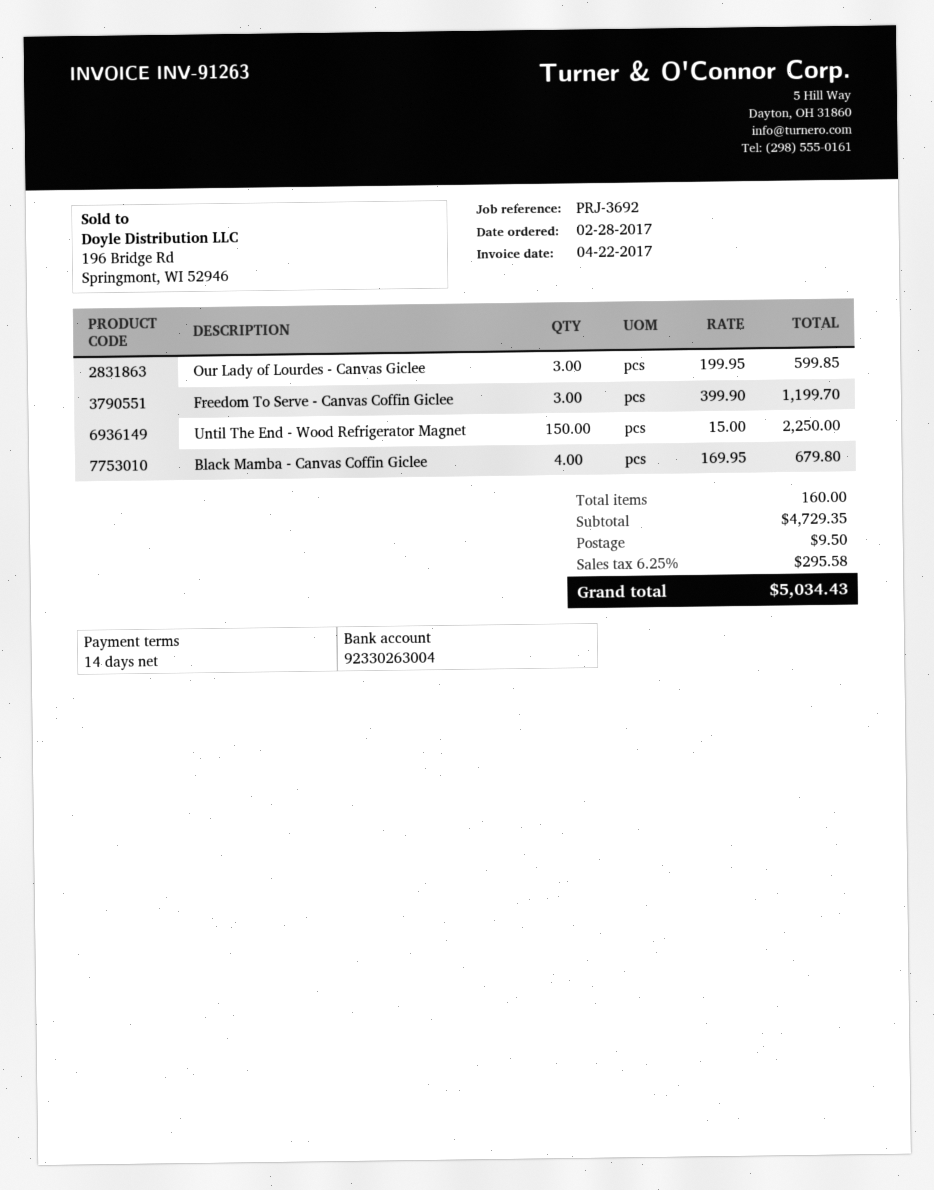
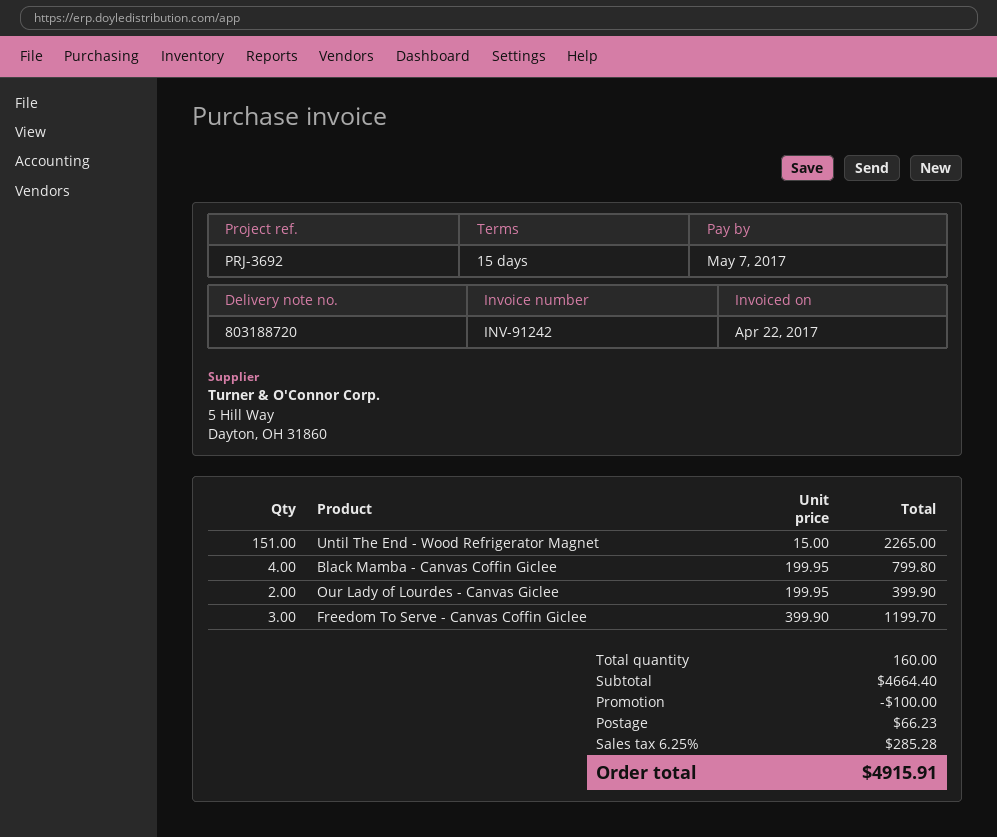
invoice number: INV-91263 -> INV-91242
payment terms: 14 days -> 15 days
Our Lady of Lourdes - Canvas Giclee: 3 x 199.95 = 599.85 -> 2 x 199.95 = 399.90
Until The End - Wood Refrigerator Magnet: 150 x 15.00 = 2250.00 -> 151 x 15.00 = 2265.00
Black Mamba - Canvas Coffin Giclee: 4 x 169.95 = 679.80 -> 4 x 199.95 = 799.80
subtotal: 4729.35 -> 4664.40
discount: none -> 100.00
shipping: 9.50 -> 66.23
tax: 6.25% = 295.58 -> 6.25% = 285.28
total: 5034.43 -> 4915.91

